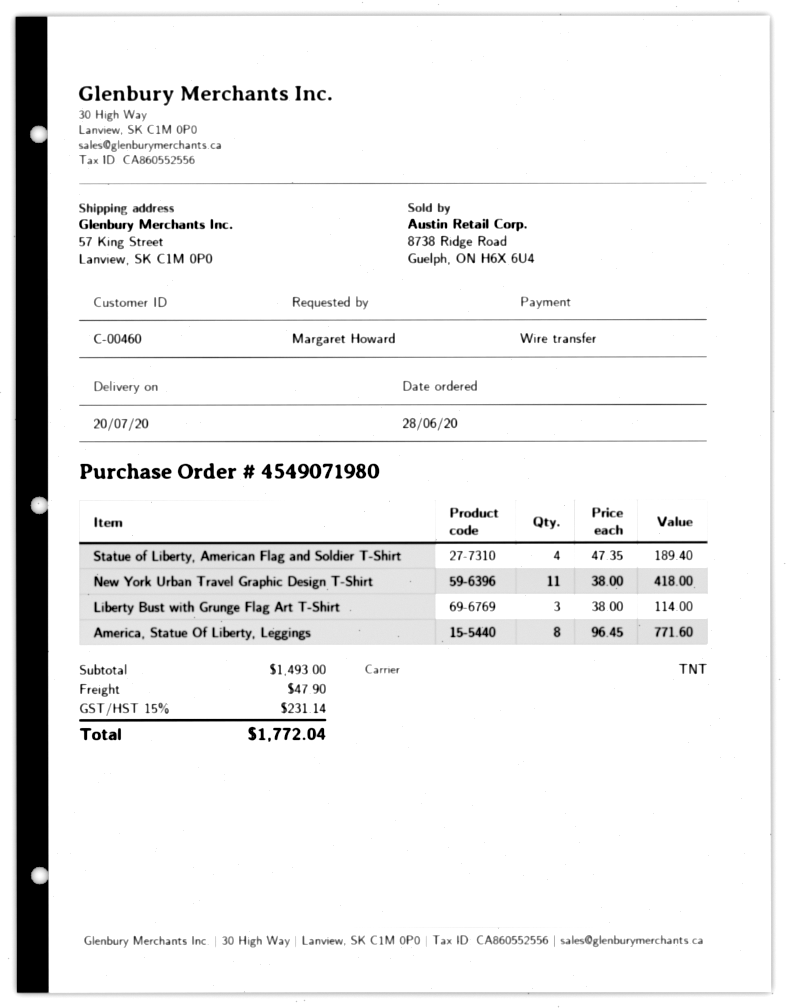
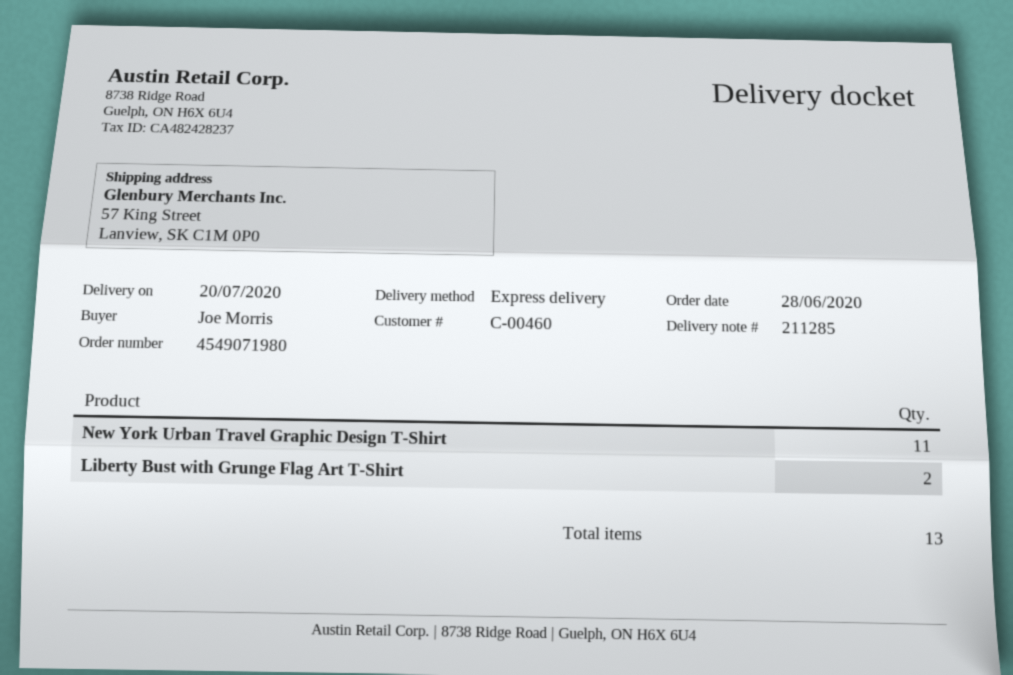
ordered by: Margaret Howard -> Joe Morris
shipping method: TNT -> express
Statue of Liberty, American Flag and Soldier T-Shirt: 4 -> none
Liberty Bust with Grunge Flag Art T-Shirt: 3 -> 2
America, Statue Of Liberty, Leggings: 8 -> none

